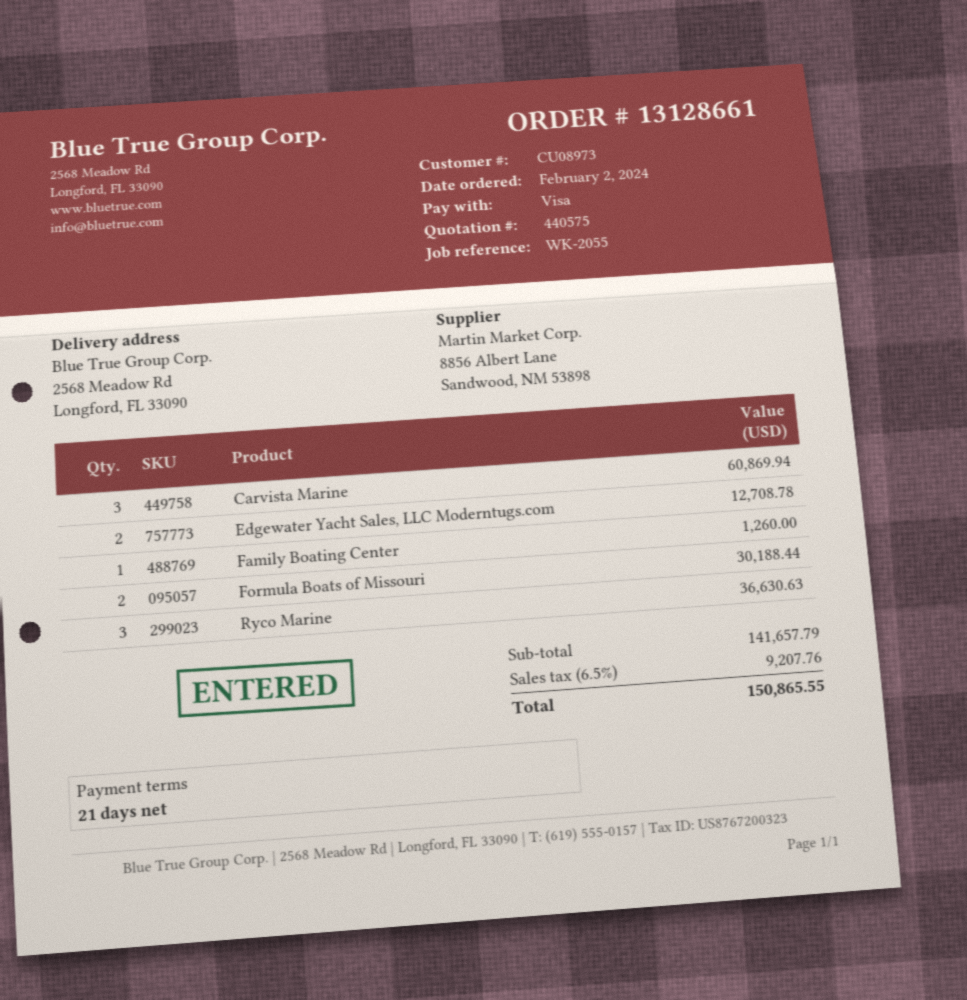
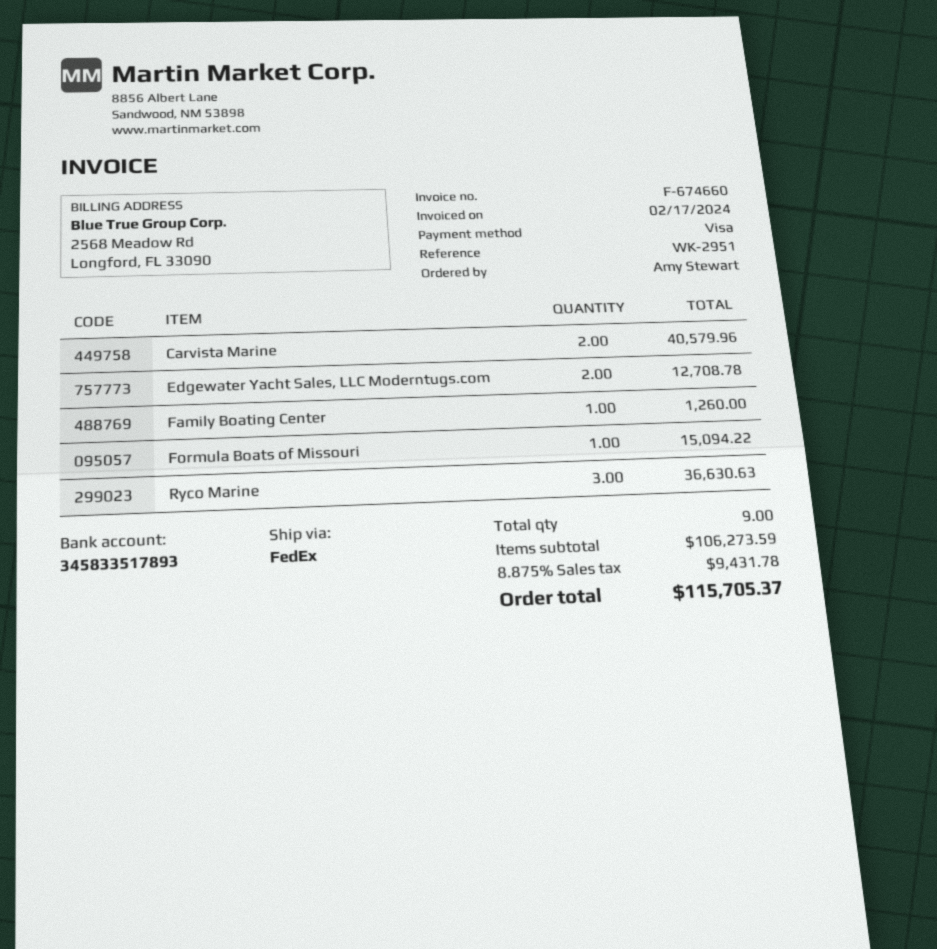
reference: WK-2055 -> WK-2951
Carvista Marine: 3 for 60869.94 -> 2 for 40579.96
Formula Boats of Missouri: 2 for 30188.44 -> 1 for 15094.22
subtotal: 141657.79 -> 106273.59
tax: 6.5% = 9207.76 -> 8.875% = 9431.78
total: 150865.55 -> 115705.37

